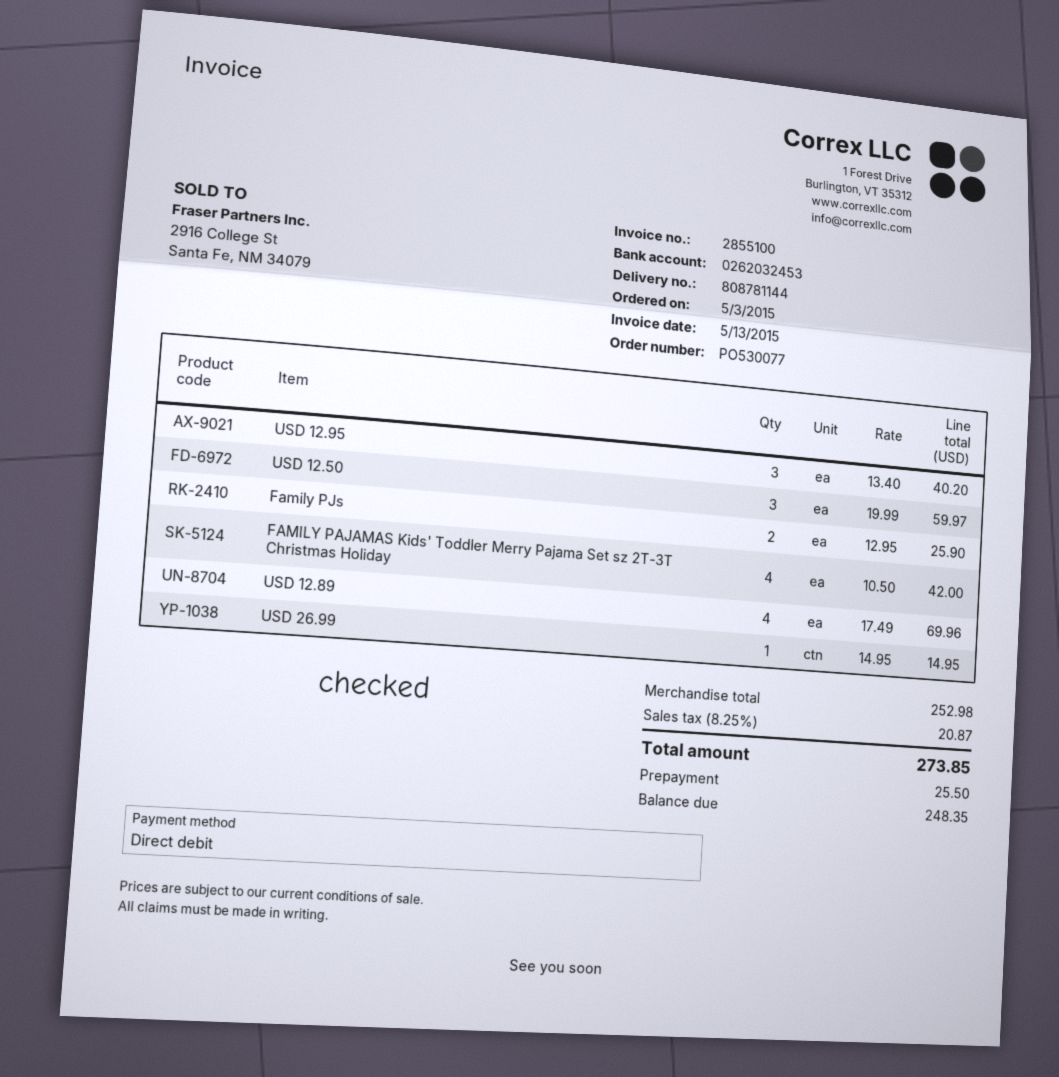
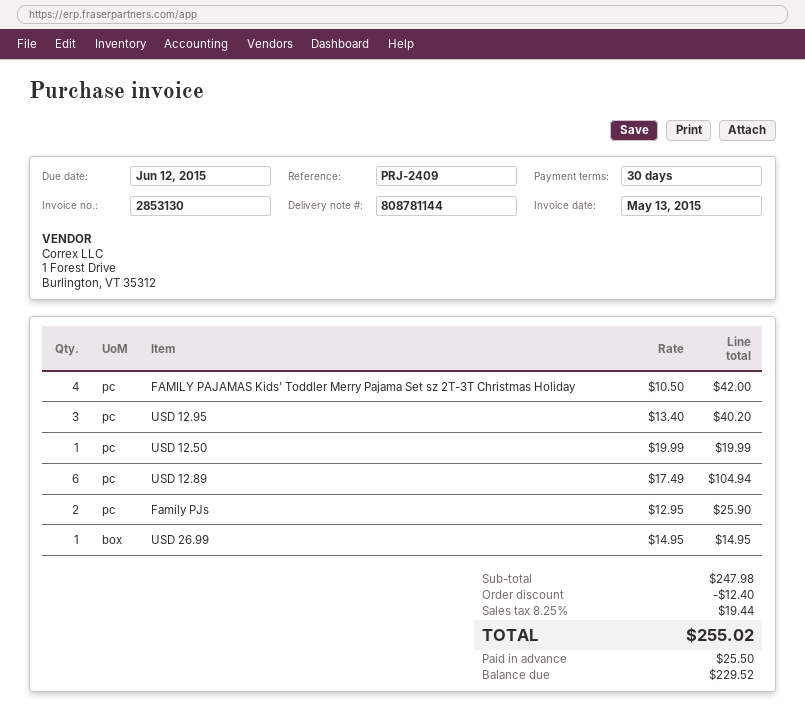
invoice number: 2855100 -> 2853130
USD 12.50: 3 x 19.99 = 59.97 -> 1 x 19.99 = 19.99
USD 12.89: 4 x 17.49 = 69.96 -> 6 x 17.49 = 104.94
subtotal: 252.98 -> 247.98
discount: none -> 12.40
tax: 8.25% = 20.87 -> 8.25% = 19.44
total: 273.85 -> 255.02
balance: 248.35 -> 229.52

